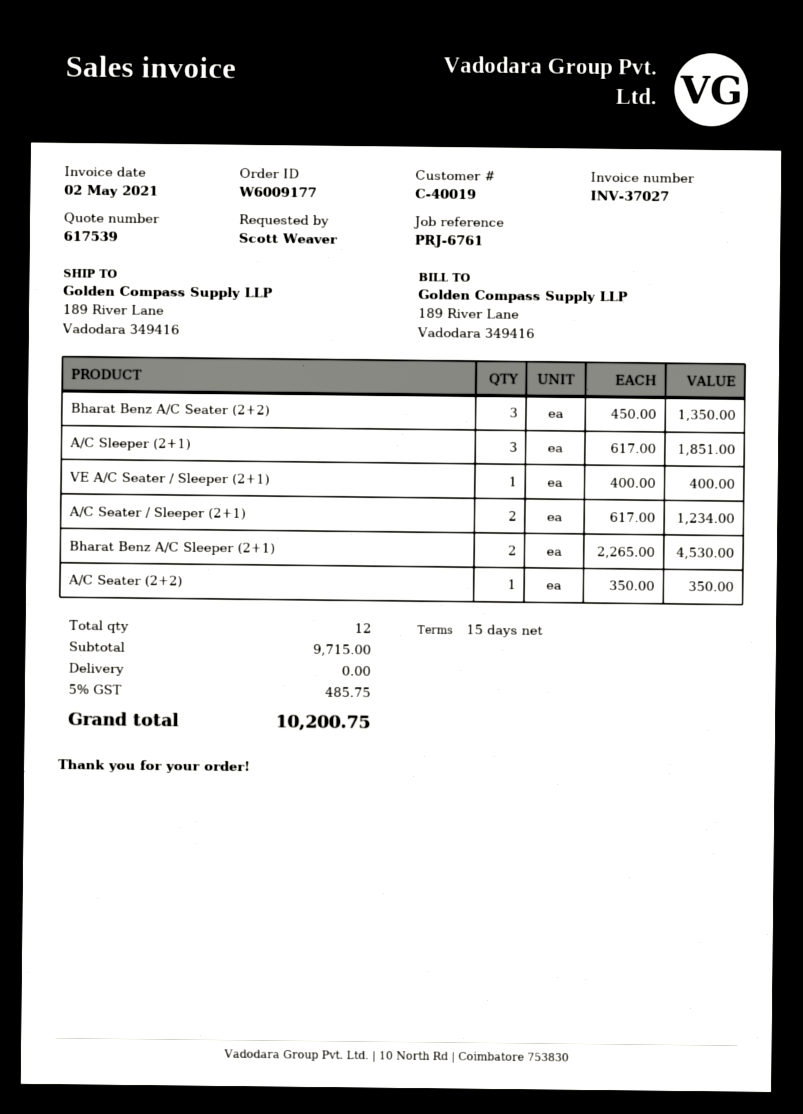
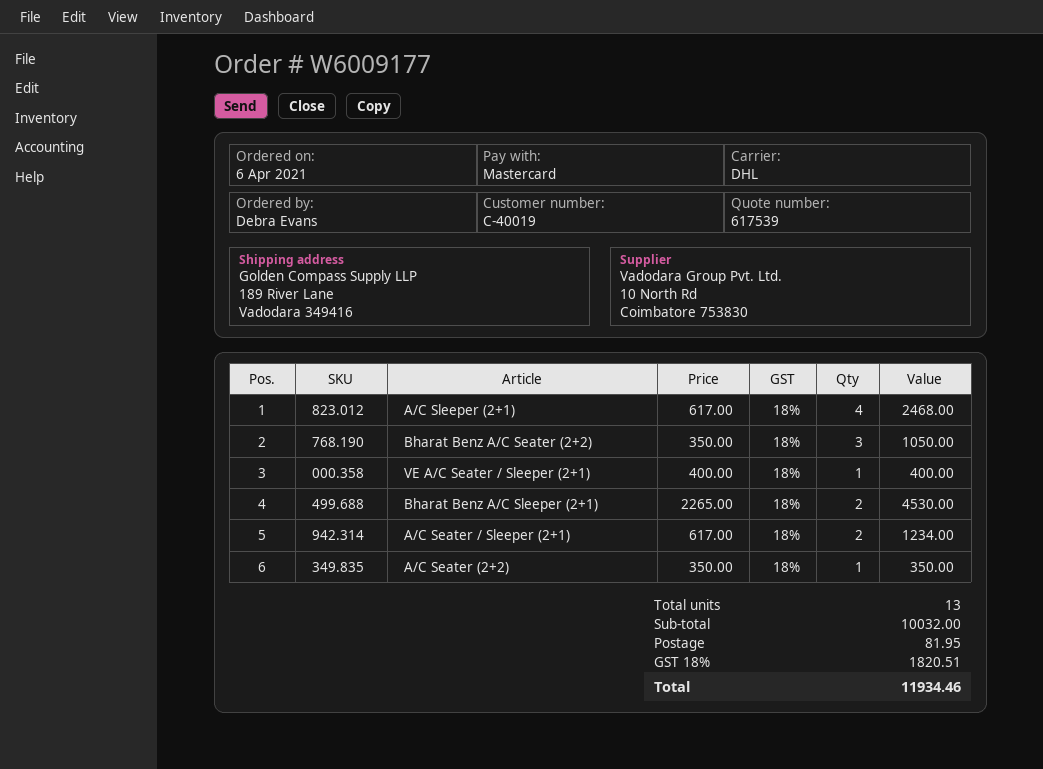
ordered by: Scott Weaver -> Debra Evans
Bharat Benz A/C Seater (2+2): 3 x 450.00 = 1350.00 -> 3 x 350.00 = 1050.00
A/C Sleeper (2+1): 3 x 617.00 = 1851.00 -> 4 x 617.00 = 2468.00
total quantity: 12 -> 13
subtotal: 9715.00 -> 10032.00
shipping: 0.00 -> 81.95
tax: 5% = 485.75 -> 18% = 1820.51
total: 10200.75 -> 11934.46

